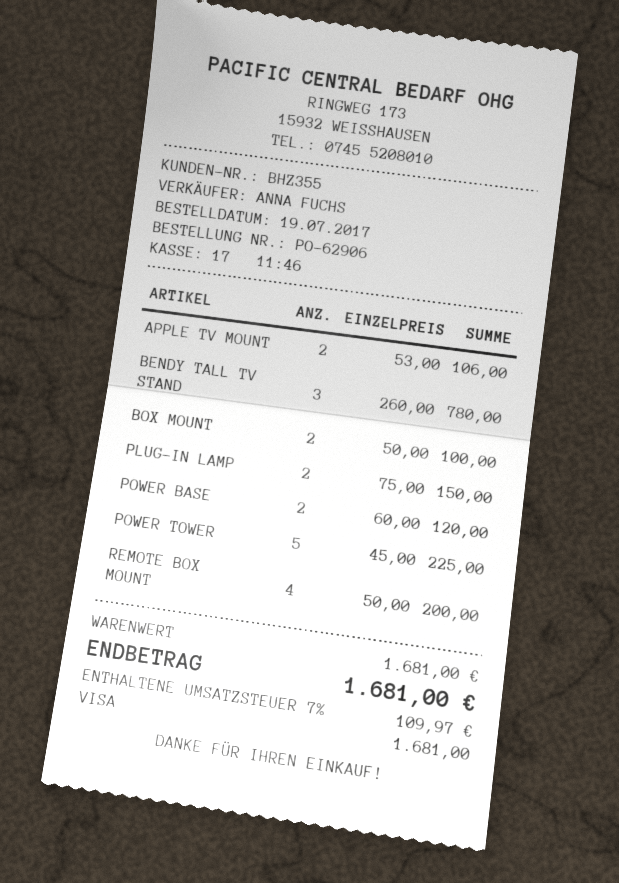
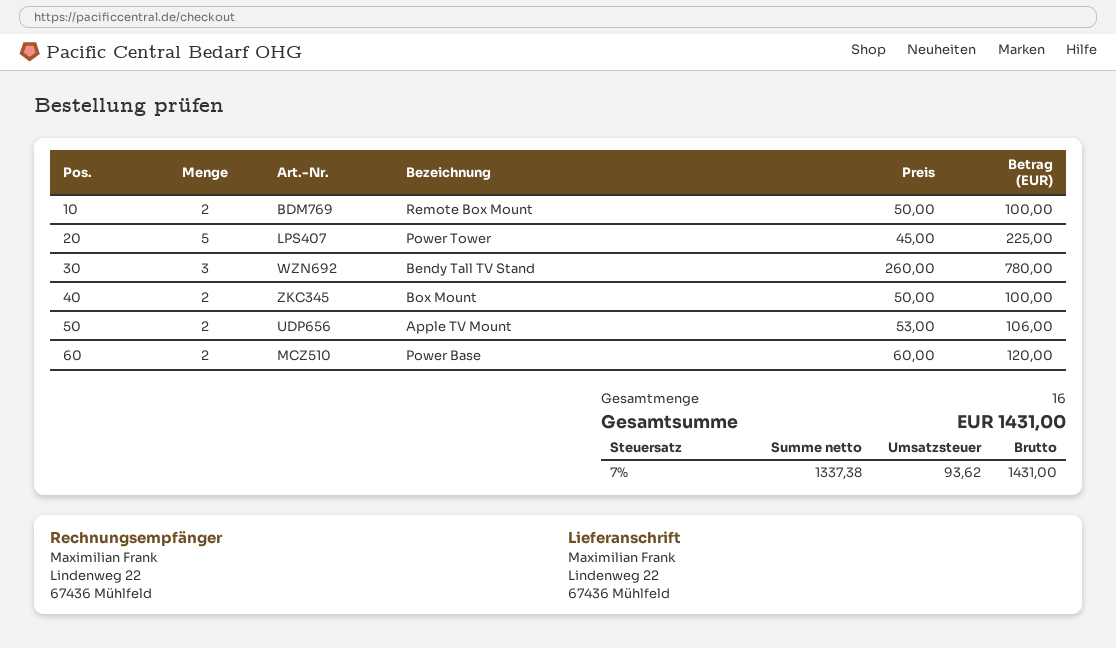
PLUG-IN LAMP: 2 x 75.00 = 150.00 -> none
REMOTE BOX MOUNT: 4 x 50.00 = 200.00 -> 2 x 50.00 = 100.00
tax: 7% = 109.97 -> 7% = 93.62
total: 1681.00 -> 1431.00

